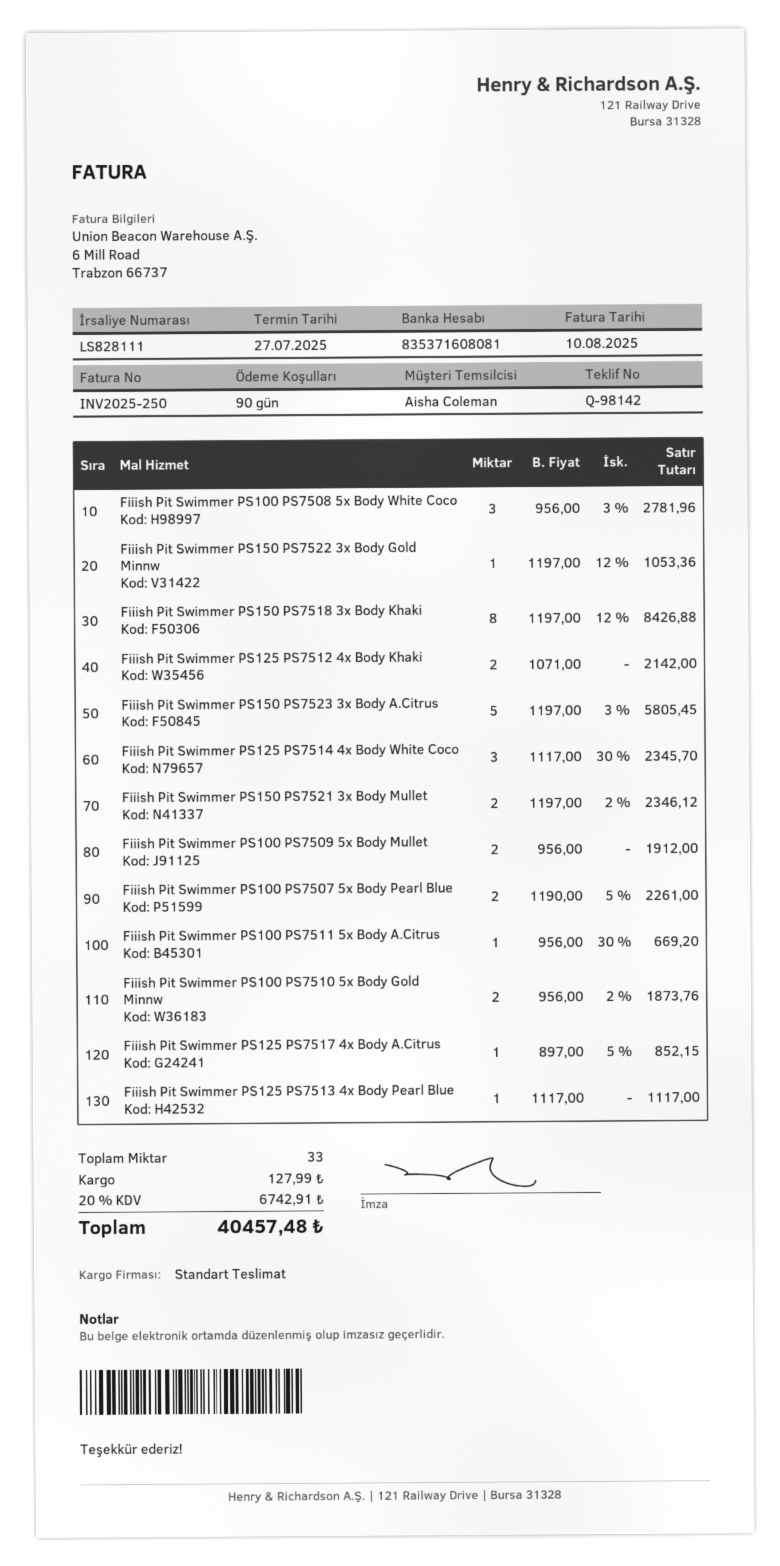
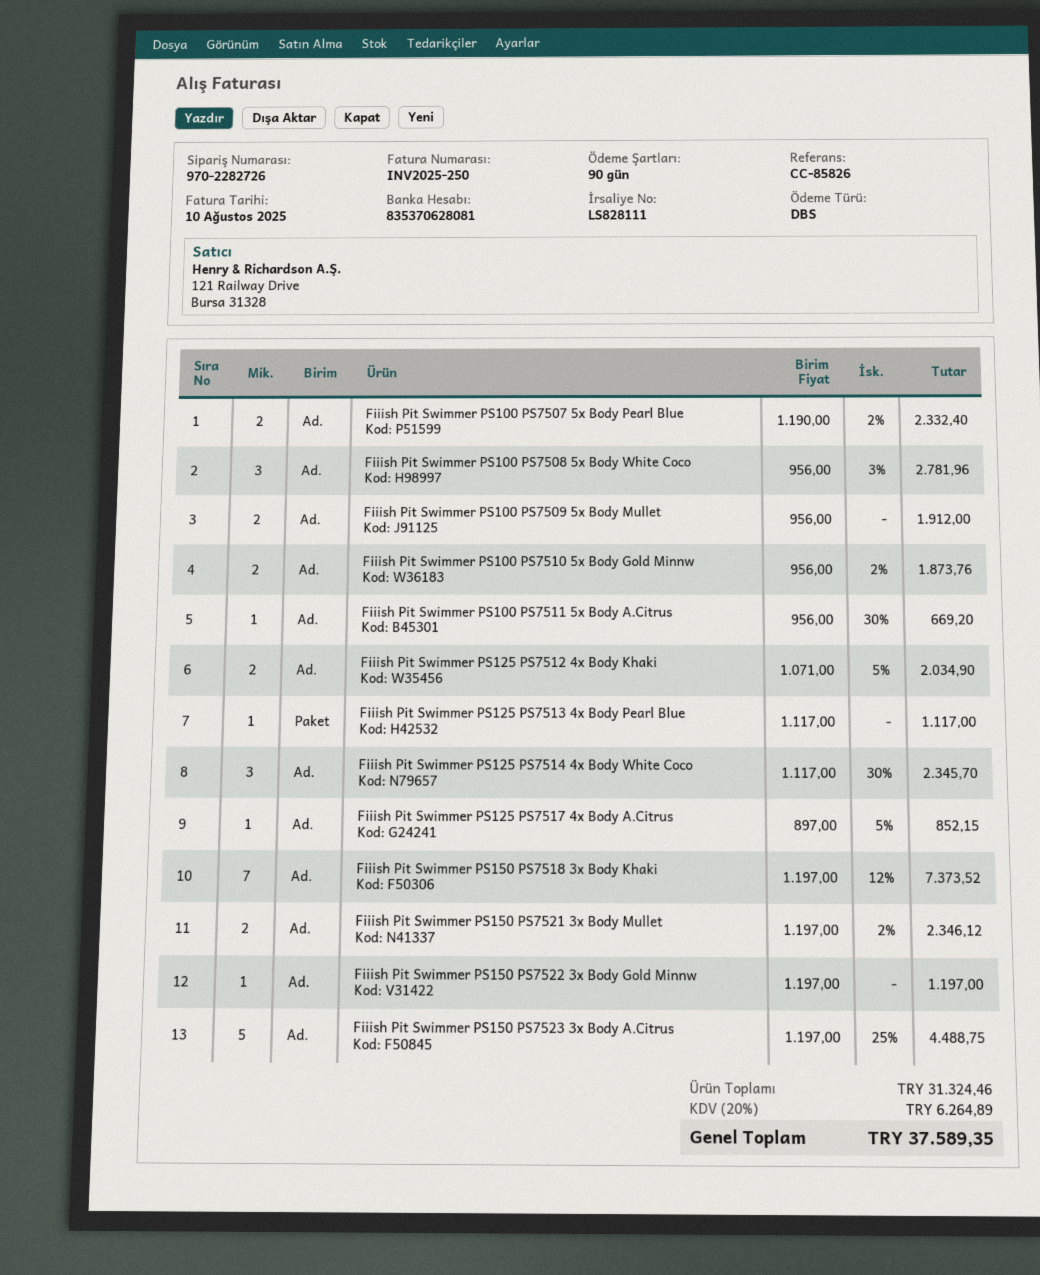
bank account: 835371608081 -> 835370628081
Fiiish Pit Swimmer PS150 PS7522 3x Body Gold Minnw: 1 x 1197.00 - 12% = 1053.36 -> 1 x 1197.00 = 1197.00
Fiiish Pit Swimmer PS150 PS7518 3x Body Khaki: 8 x 1197.00 - 12% = 8426.88 -> 7 x 1197.00 - 12% = 7373.52
Fiiish Pit Swimmer PS125 PS7512 4x Body Khaki: 2 x 1071.00 = 2142.00 -> 2 x 1071.00 - 5% = 2034.90
Fiiish Pit Swimmer PS150 PS7523 3x Body A.Citrus: 5 x 1197.00 - 3% = 5805.45 -> 5 x 1197.00 - 25% = 4488.75
Fiiish Pit Swimmer PS100 PS7507 5x Body Pearl Blue: 2 x 1190.00 - 5% = 2261.00 -> 2 x 1190.00 - 2% = 2332.40
shipping: 127.99 -> none
tax: 20% = 6742.91 -> 20% = 6264.89
total: 40457.48 -> 37589.35

